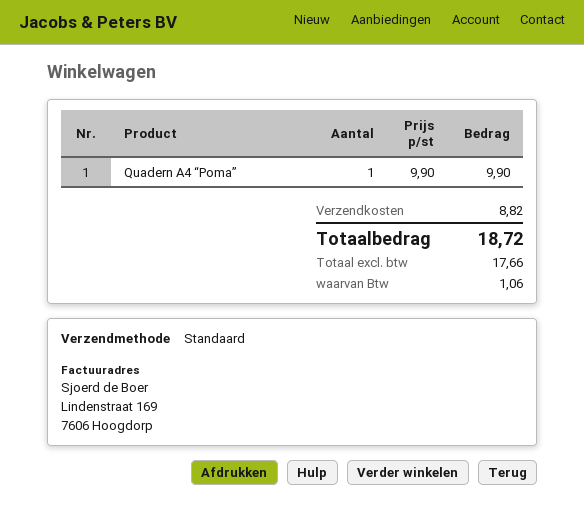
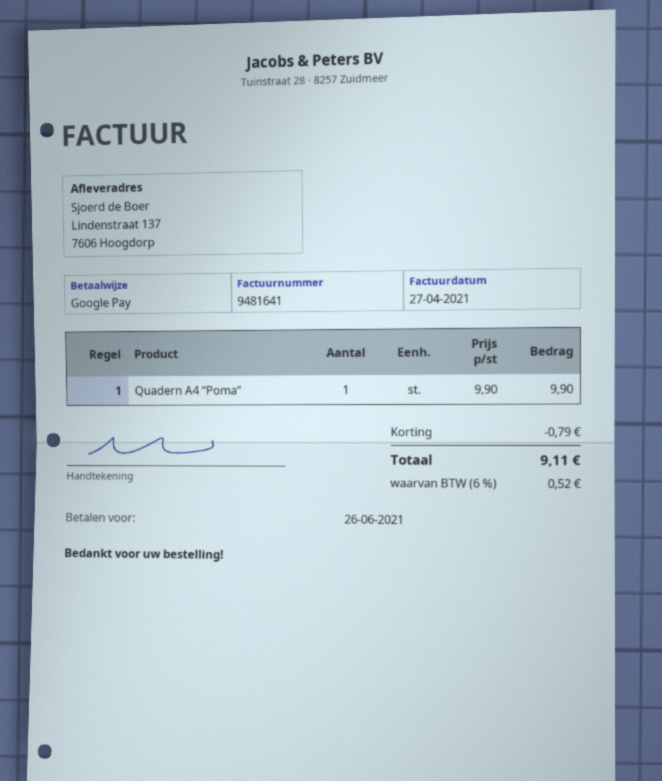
discount: none -> 0.79
shipping: 8.82 -> none
tax: 1.06 -> 0.52
total: 18.72 -> 9.11

